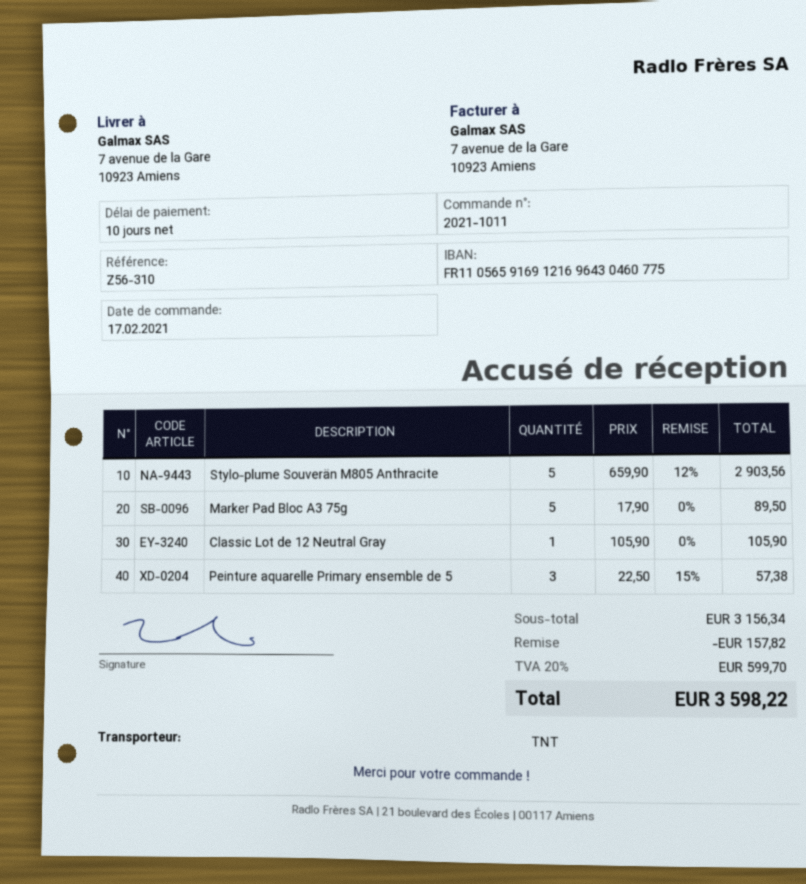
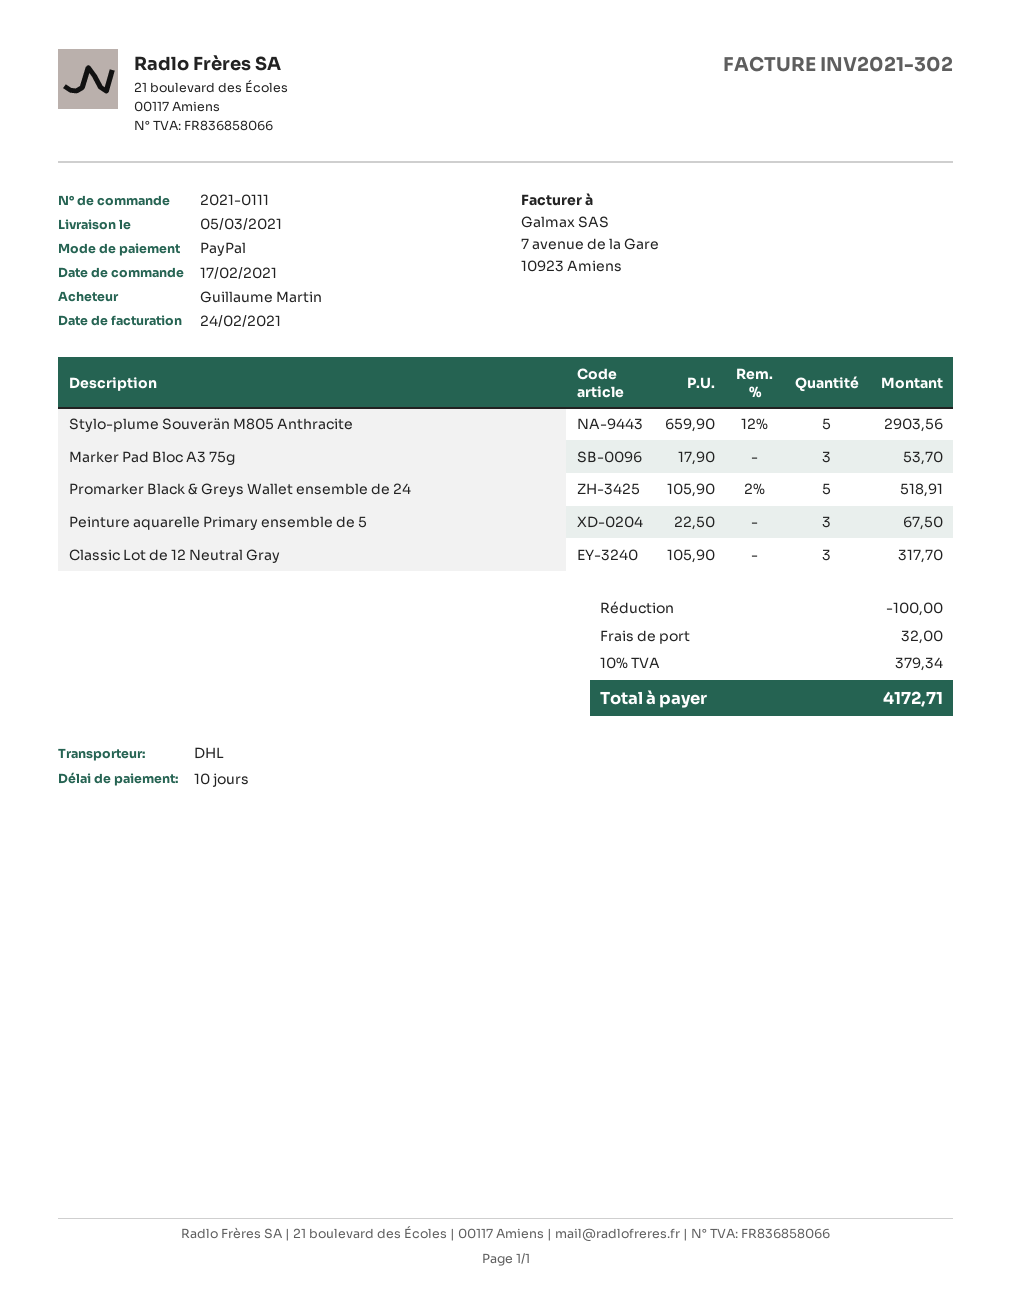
order number: 2021-1011 -> 2021-0111
shipping method: TNT -> DHL
Marker Pad Bloc A3 75g: 5 x 17.90 = 89.50 -> 3 x 17.90 = 53.70
Classic Lot de 12 Neutral Gray: 1 x 105.90 = 105.90 -> 3 x 105.90 = 317.70
Peinture aquarelle Primary ensemble de 5: 3 x 22.50 - 15% = 57.38 -> 3 x 22.50 = 67.50
Promarker Black & Greys Wallet ensemble de 24: none -> 5 x 105.90 - 2% = 518.91
discount: 157.82 -> 100.00
shipping: none -> 32.00
tax: 20% = 599.70 -> 10% = 379.34
total: 3598.22 -> 4172.71

